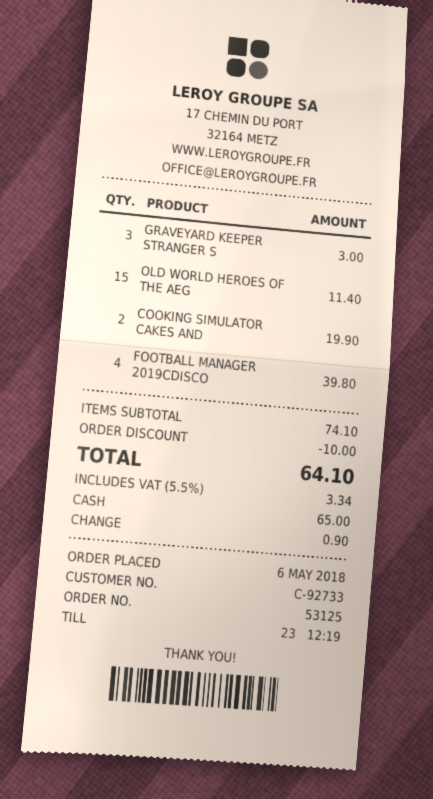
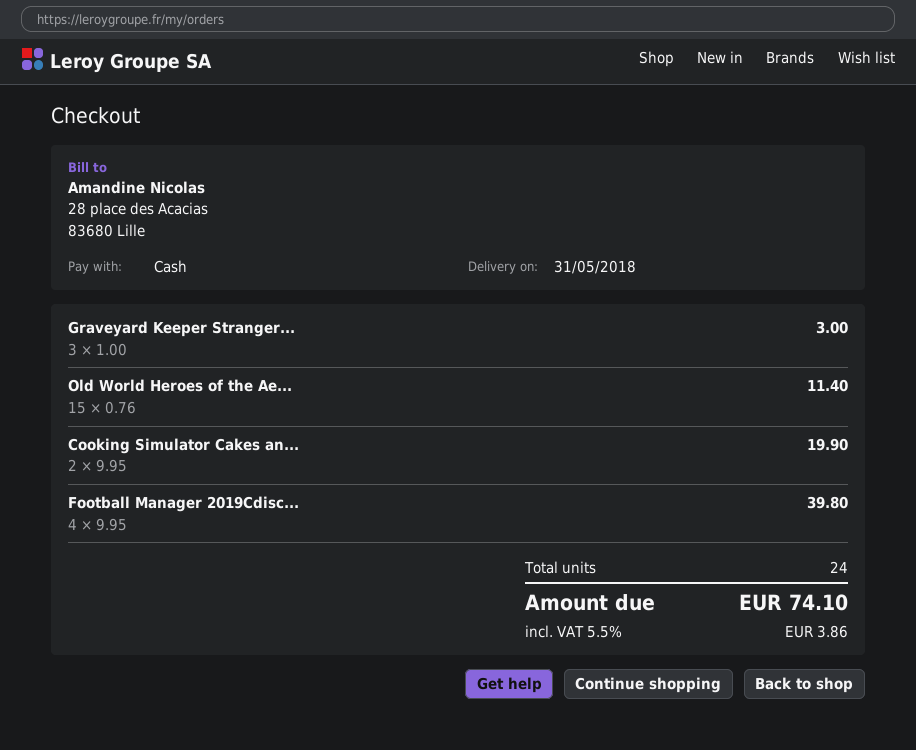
discount: 10.00 -> none
tax: 5.5% = 3.34 -> 5.5% = 3.86
total: 64.10 -> 74.10

